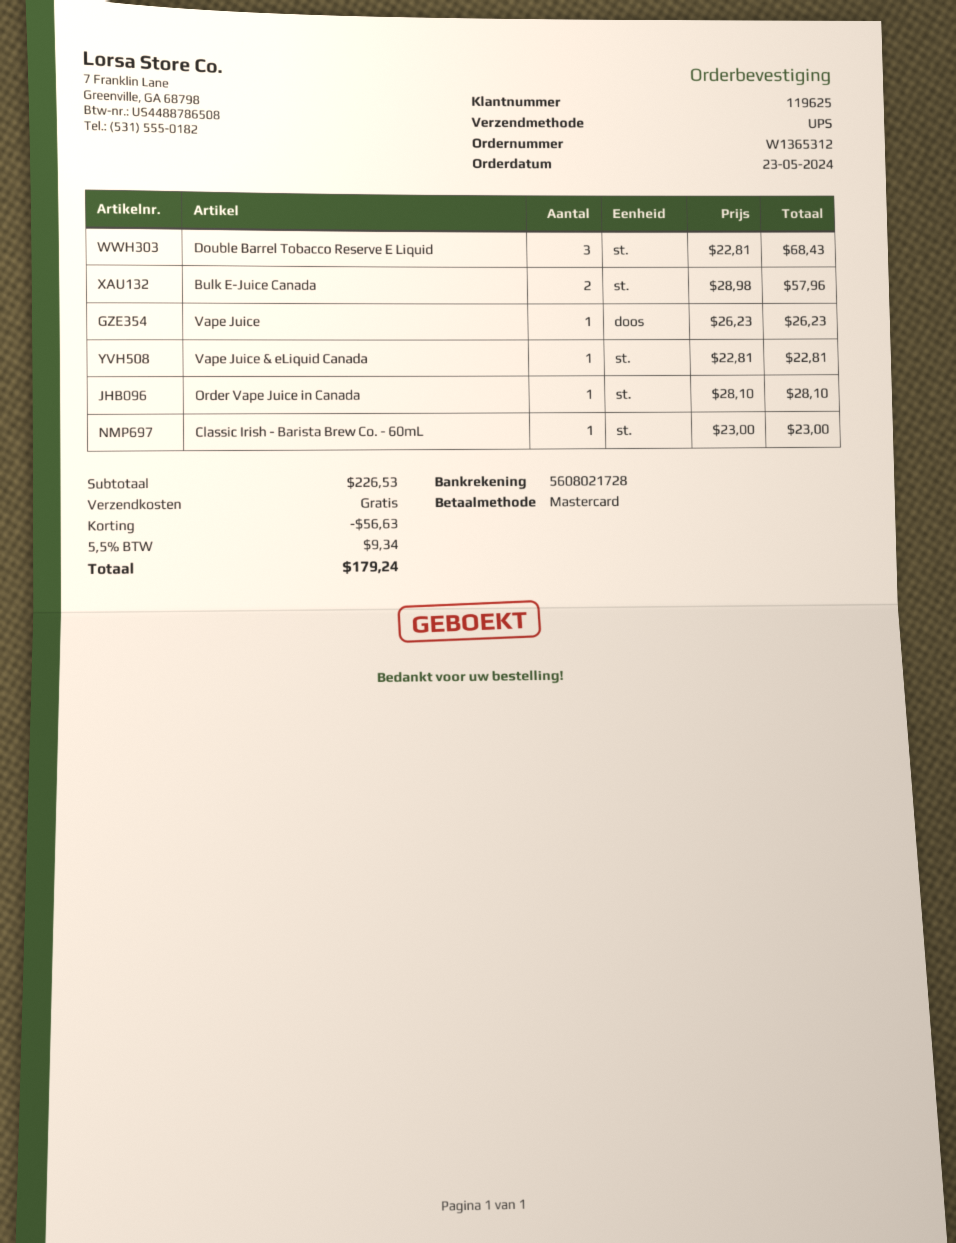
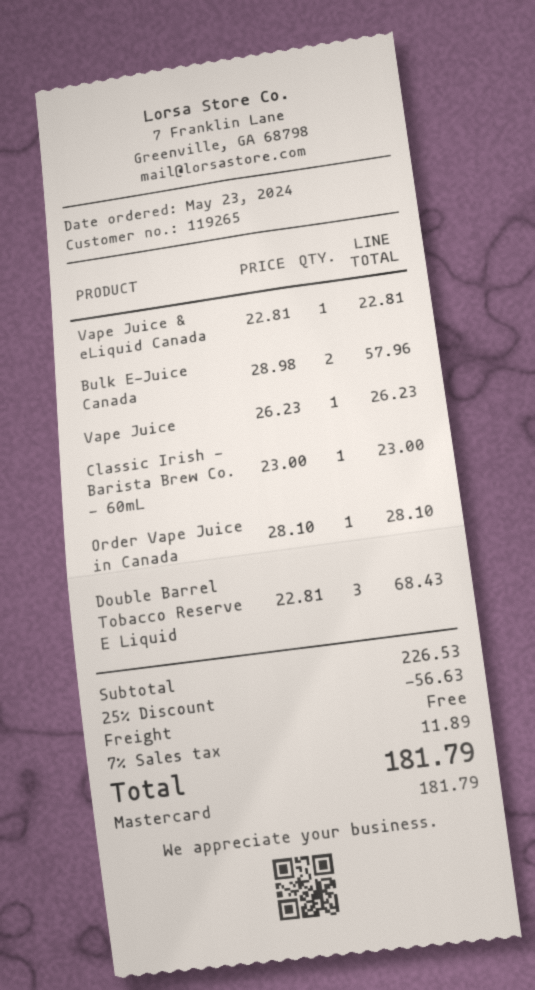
customer number: 119625 -> 119265
tax: 5.5% = 9.34 -> 7% = 11.89
total: 179.24 -> 181.79

